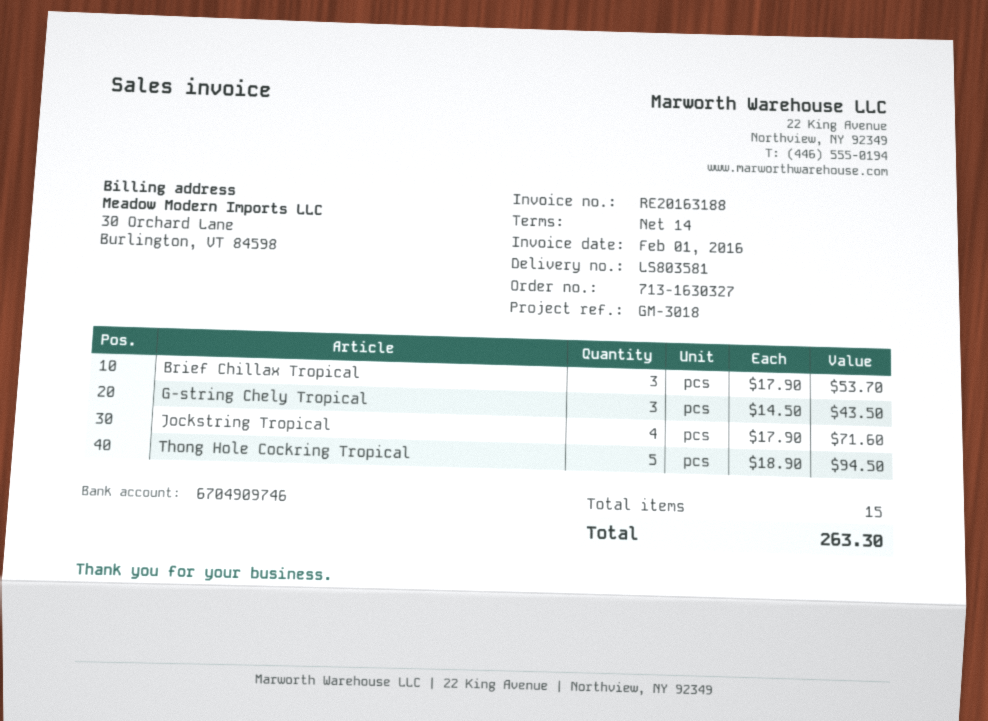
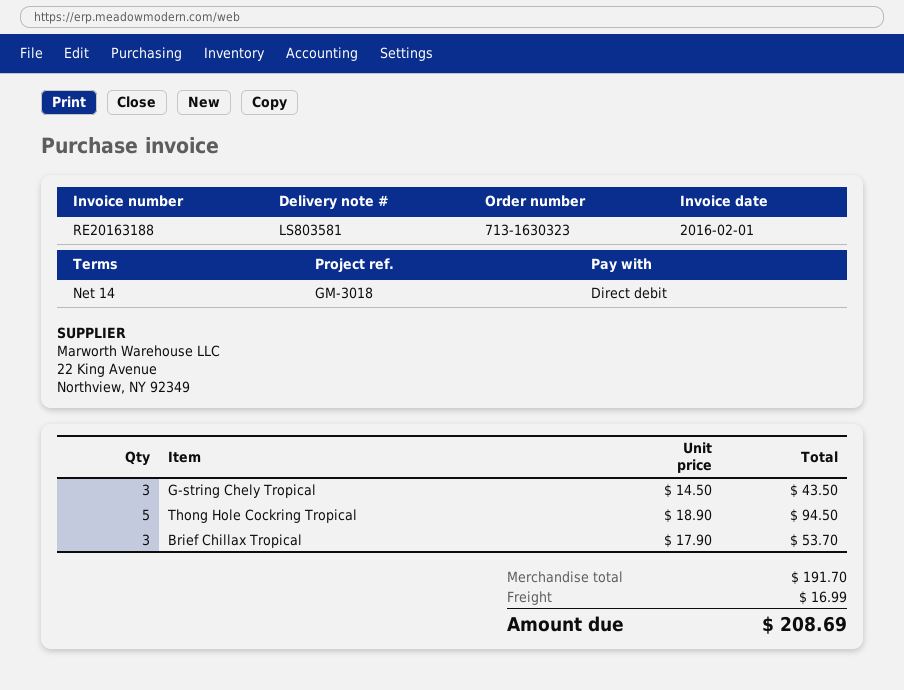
order number: 713-1630327 -> 713-1630323
Jockstring Tropical: 4 x 17.90 = 71.60 -> none
shipping: none -> 16.99
total: 263.30 -> 208.69

